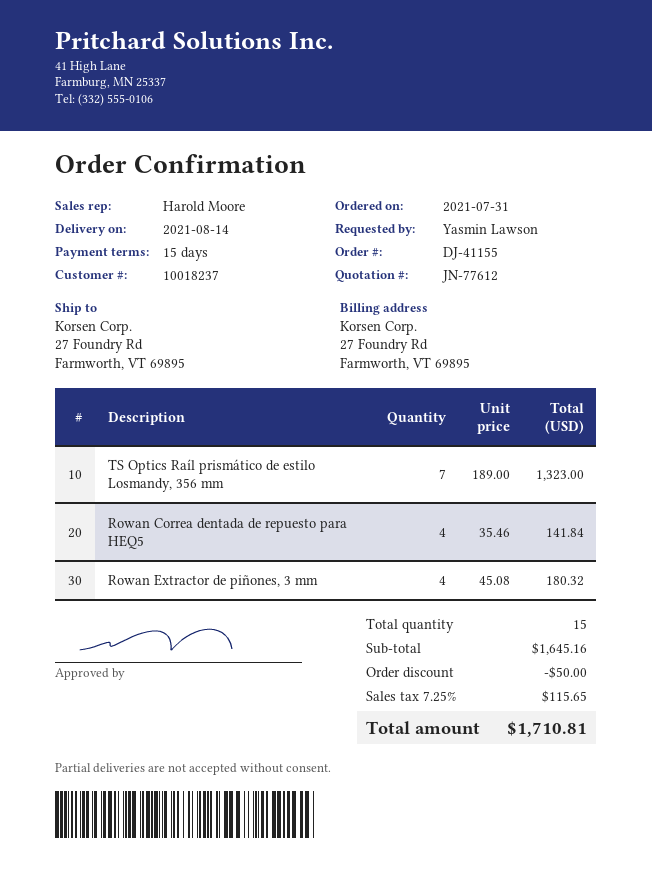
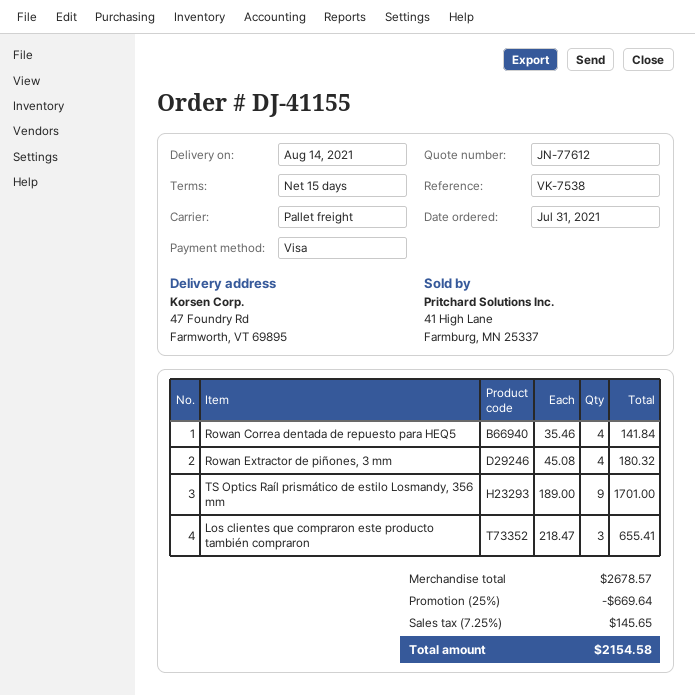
ship to: 27 Foundry Rd, Farmworth, VT 69895 -> 47 Foundry Rd, Farmworth, VT 69895
TS Optics Raíl prismático de estilo Losmandy, 356 mm: 7 x 189.00 = 1323.00 -> 9 x 189.00 = 1701.00
Los clientes que compraron este producto también compraron: none -> 3 x 218.47 = 655.41
subtotal: 1645.16 -> 2678.57
discount: 50.00 -> 669.64
tax: 7.25% = 115.65 -> 7.25% = 145.65
total: 1710.81 -> 2154.58

